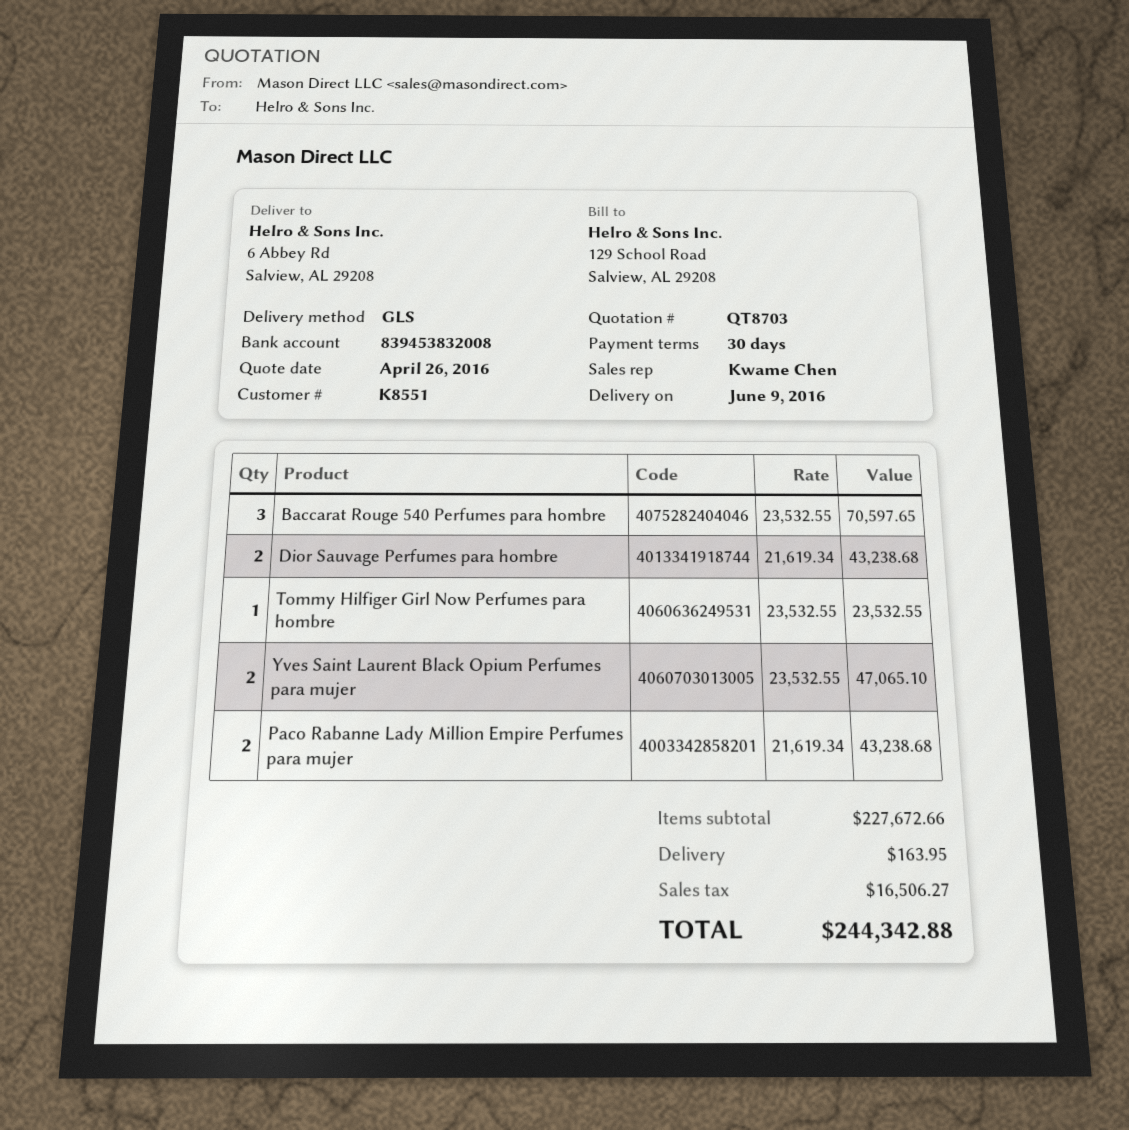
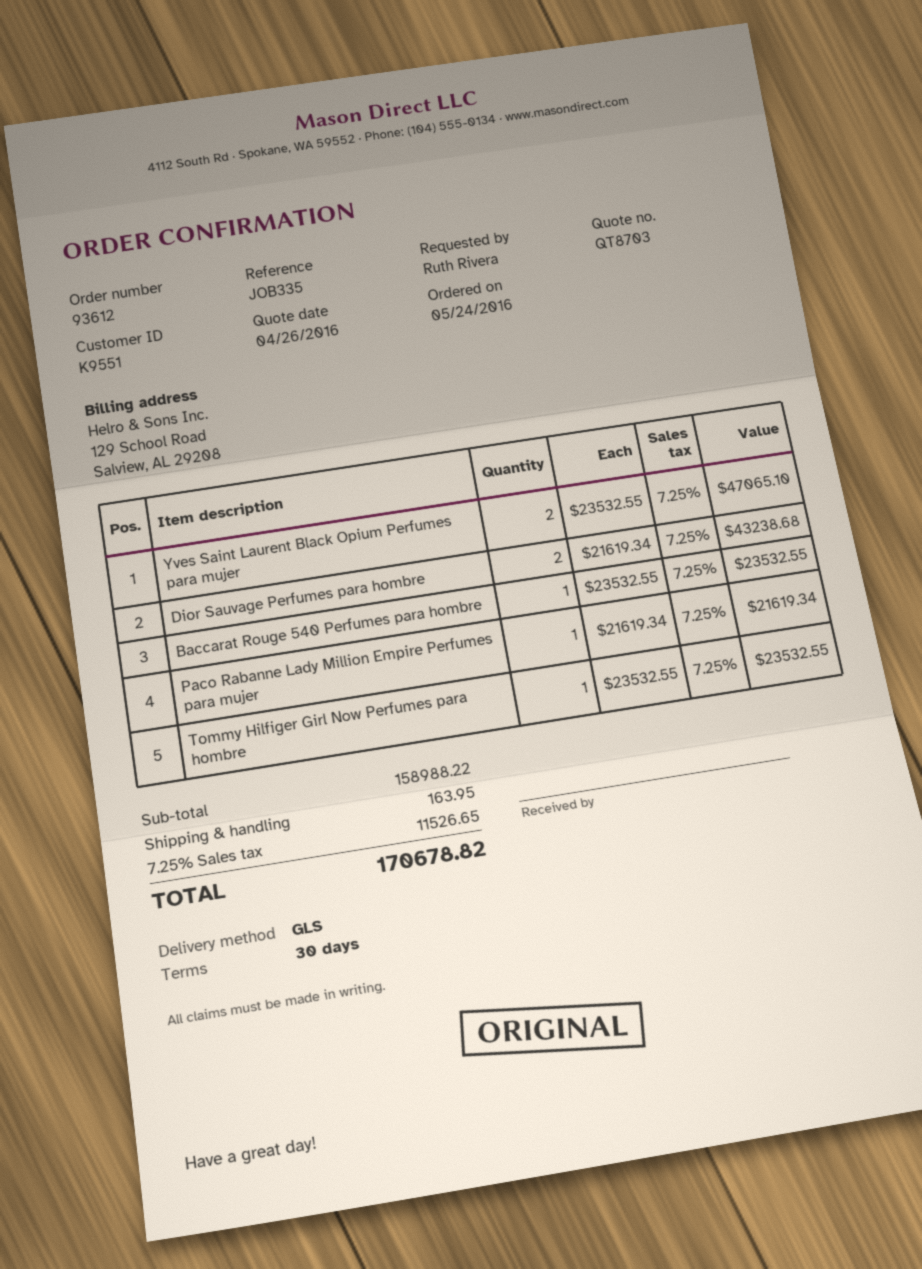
customer number: K8551 -> K9551
Baccarat Rouge 540 Perfumes para hombre: 3 x 23532.55 = 70597.65 -> 1 x 23532.55 = 23532.55
Paco Rabanne Lady Million Empire Perfumes para mujer: 2 x 21619.34 = 43238.68 -> 1 x 21619.34 = 21619.34
subtotal: 227672.66 -> 158988.22
tax: 16506.27 -> 11526.65
total: 244342.88 -> 170678.82

